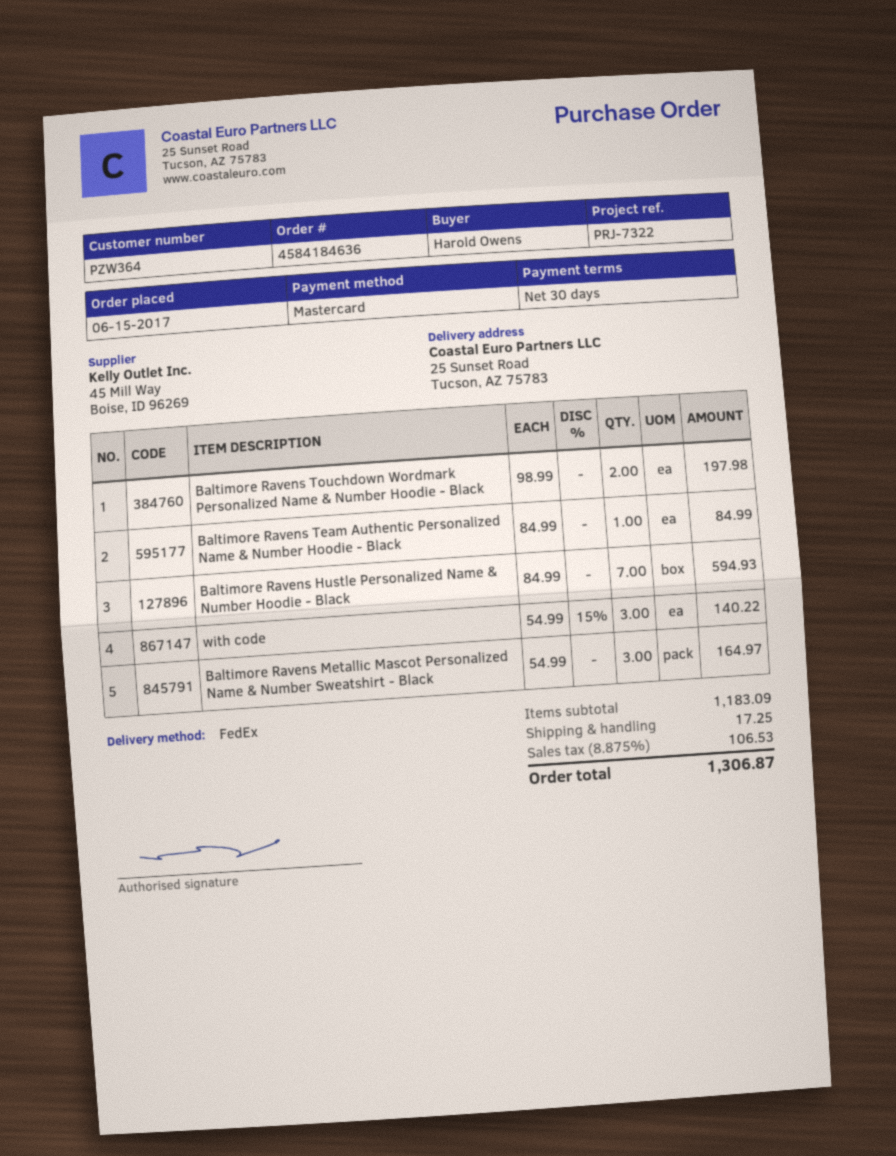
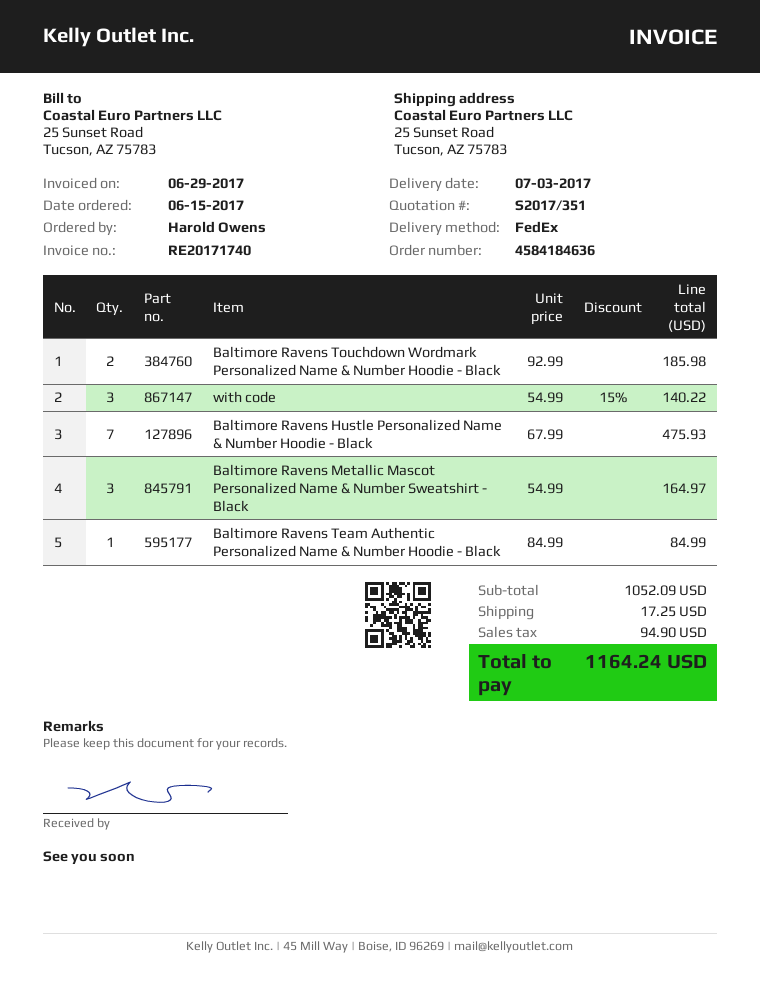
Baltimore Ravens Touchdown Wordmark Personalized Name & Number Hoodie - Black: 2 x 98.99 = 197.98 -> 2 x 92.99 = 185.98
Baltimore Ravens Hustle Personalized Name & Number Hoodie - Black: 7 x 84.99 = 594.93 -> 7 x 67.99 = 475.93
subtotal: 1183.09 -> 1052.09
tax: 106.53 -> 94.90
total: 1306.87 -> 1164.24

